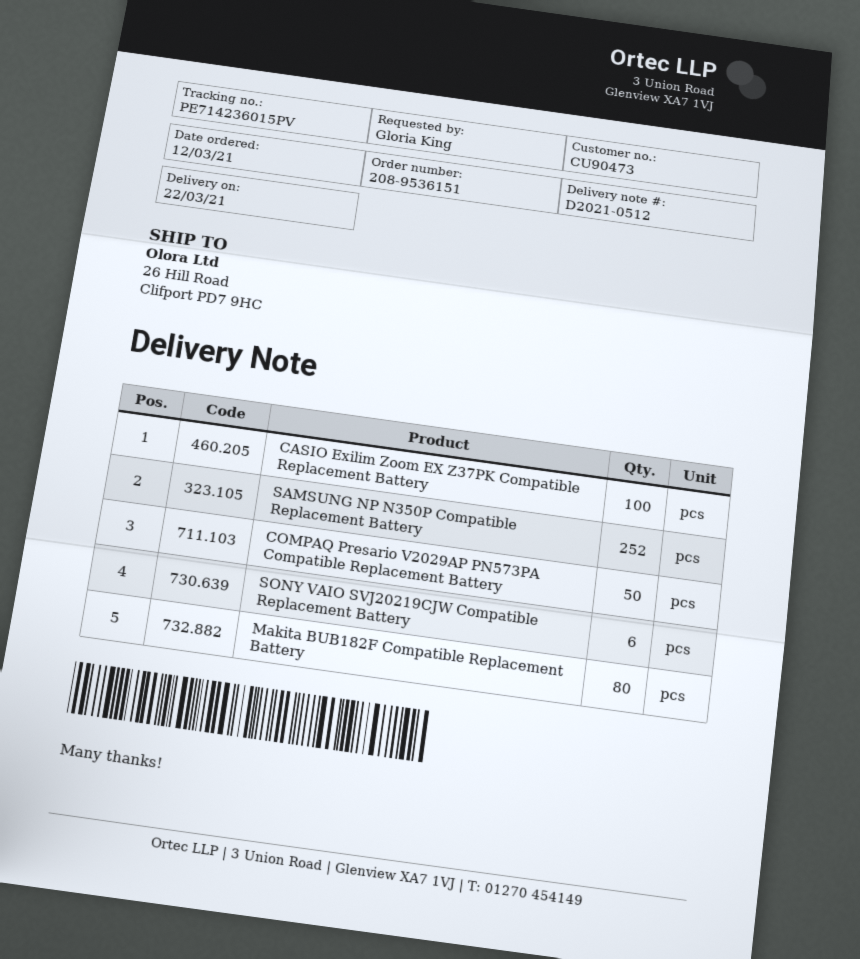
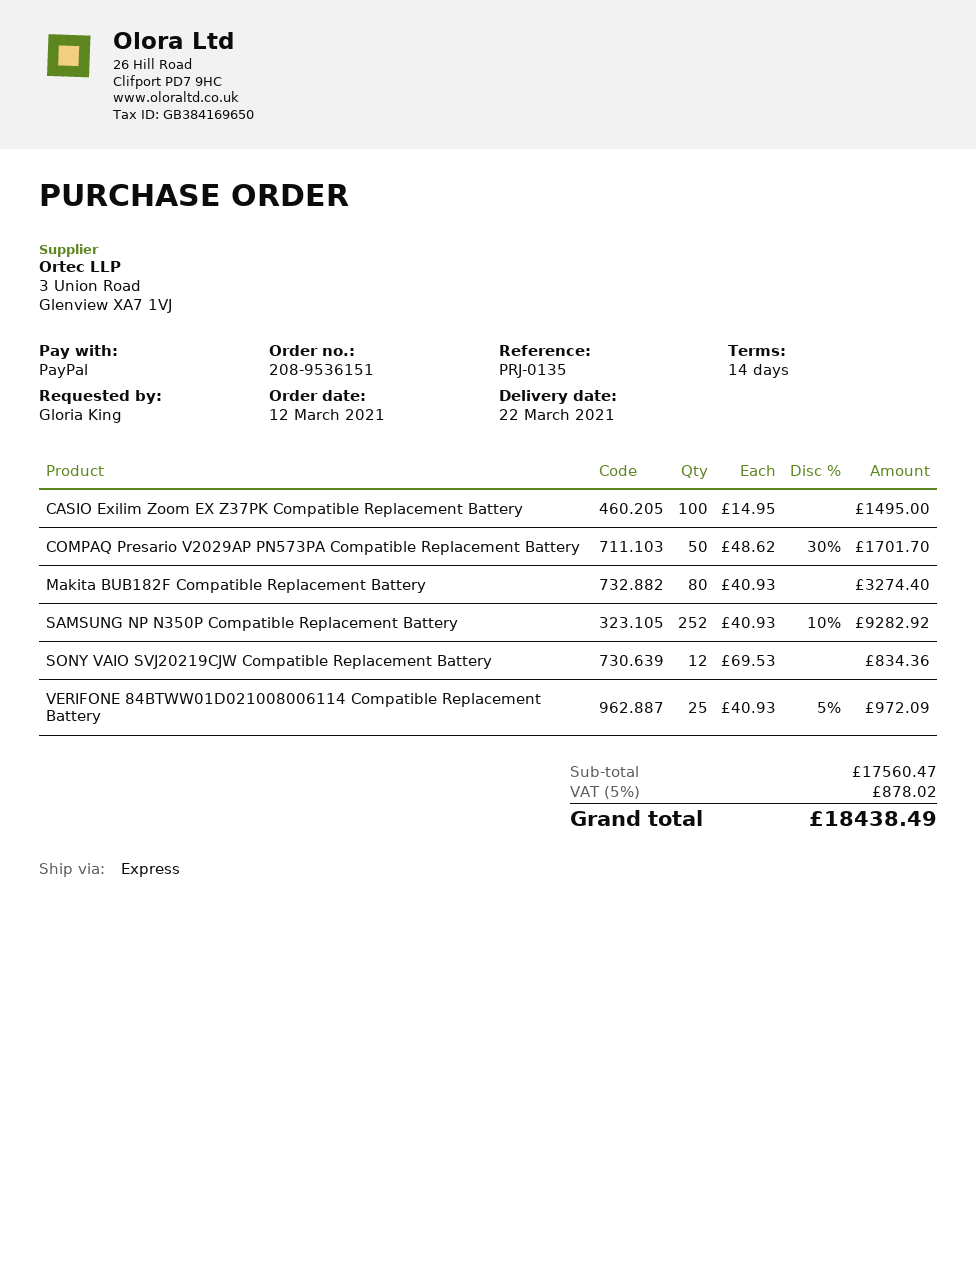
SONY VAIO SVJ20219CJW Compatible Replacement Battery: 6 -> 12
VERIFONE 84BTWW01D021008006114 Compatible Replacement Battery: none -> 25

